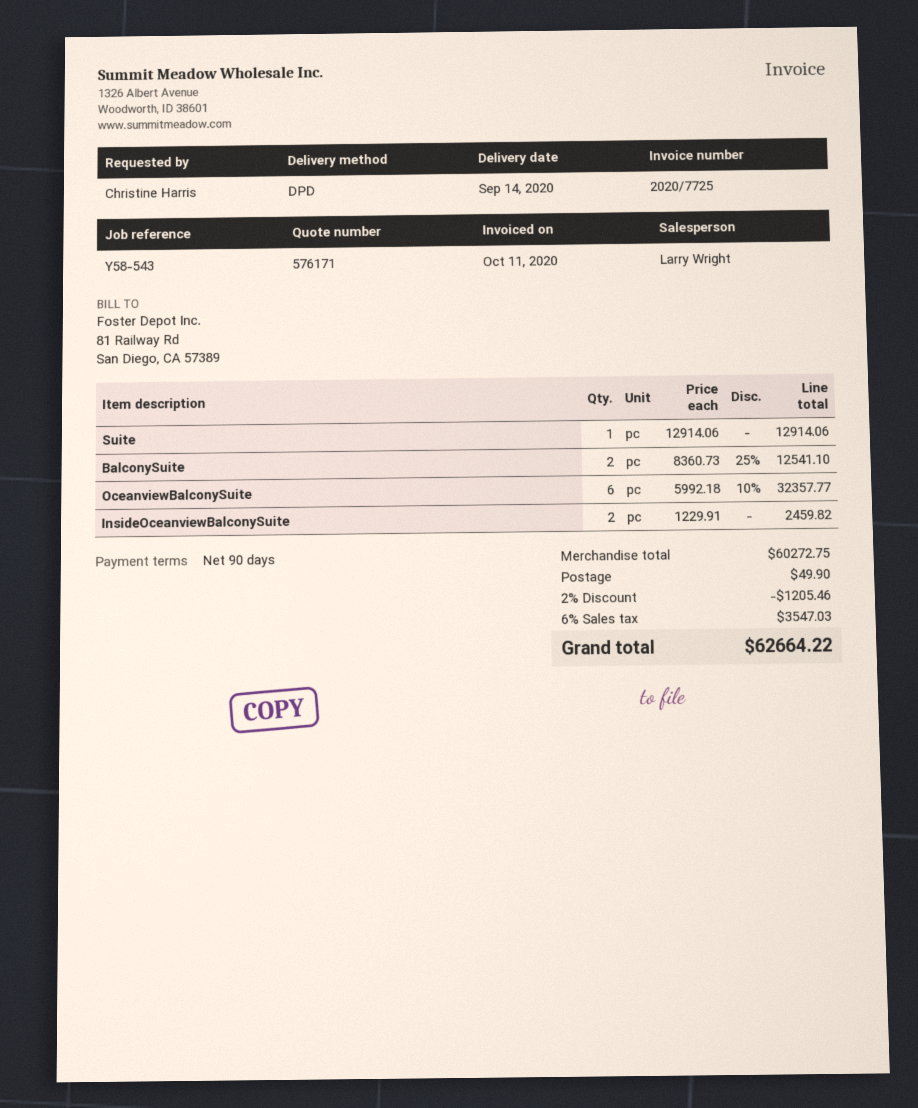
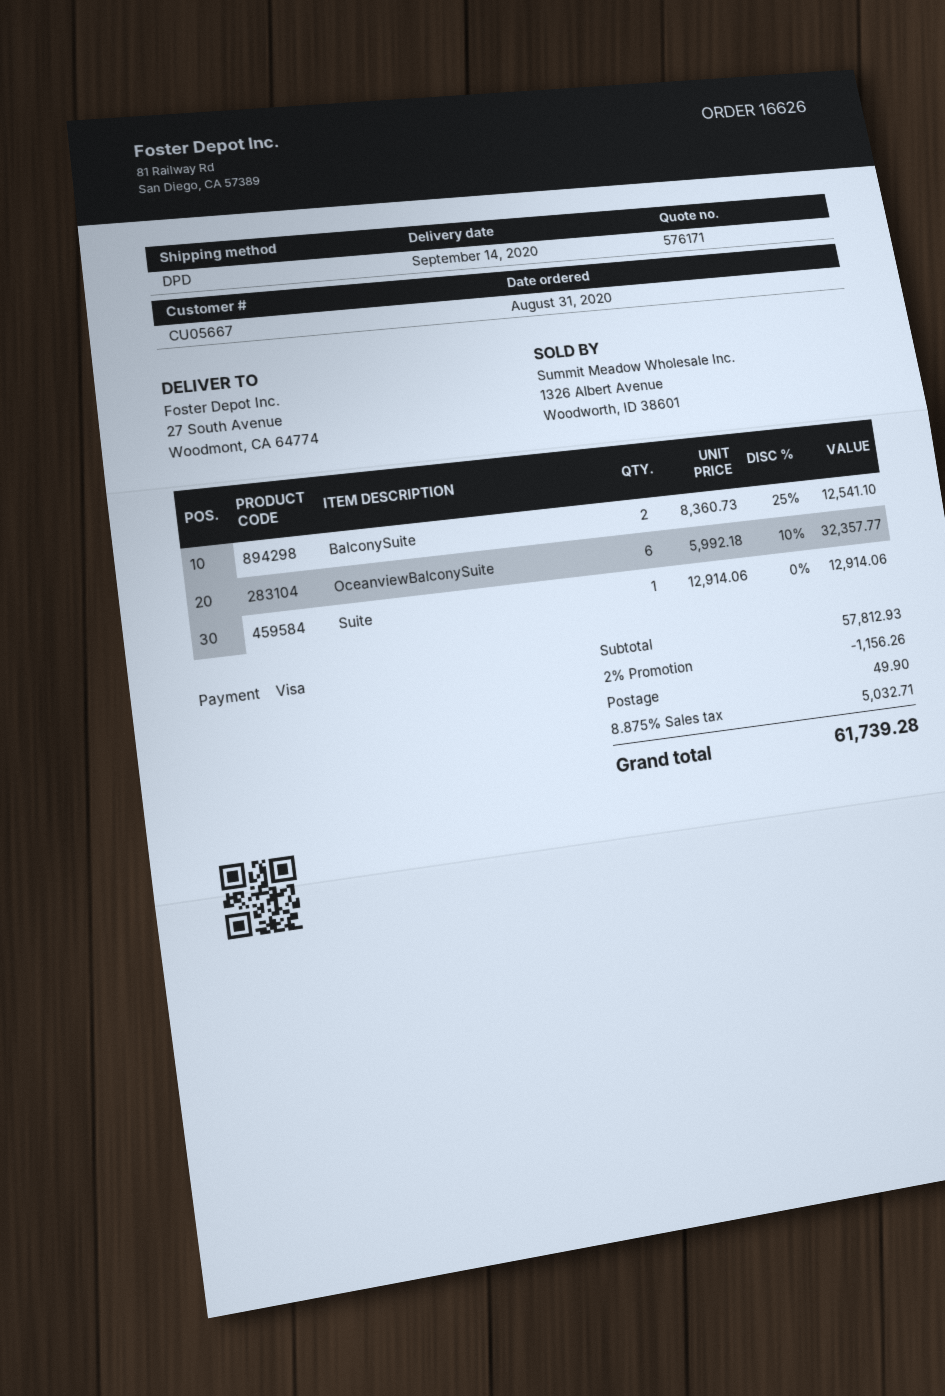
InsideOceanviewBalconySuite: 2 x 1229.91 = 2459.82 -> none
subtotal: 60272.75 -> 57812.93
discount: 2% = 1205.46 -> 2% = 1156.26
tax: 6% = 3547.03 -> 8.875% = 5032.71
total: 62664.22 -> 61739.28

